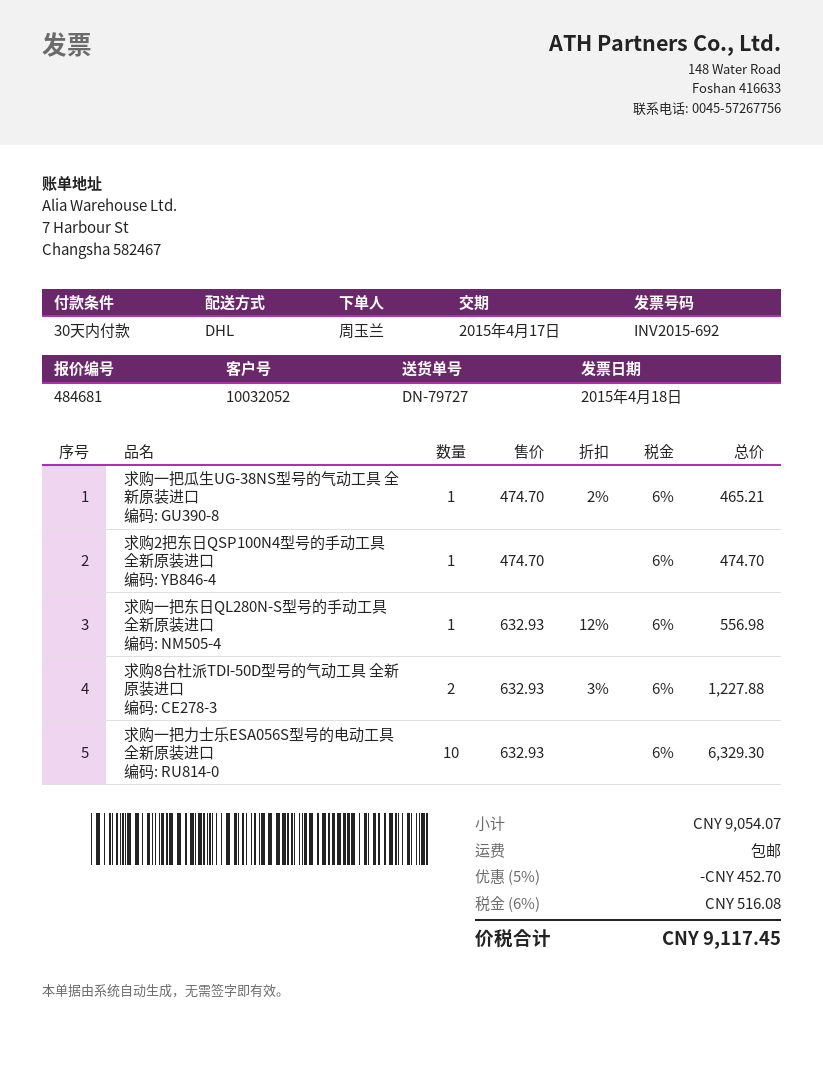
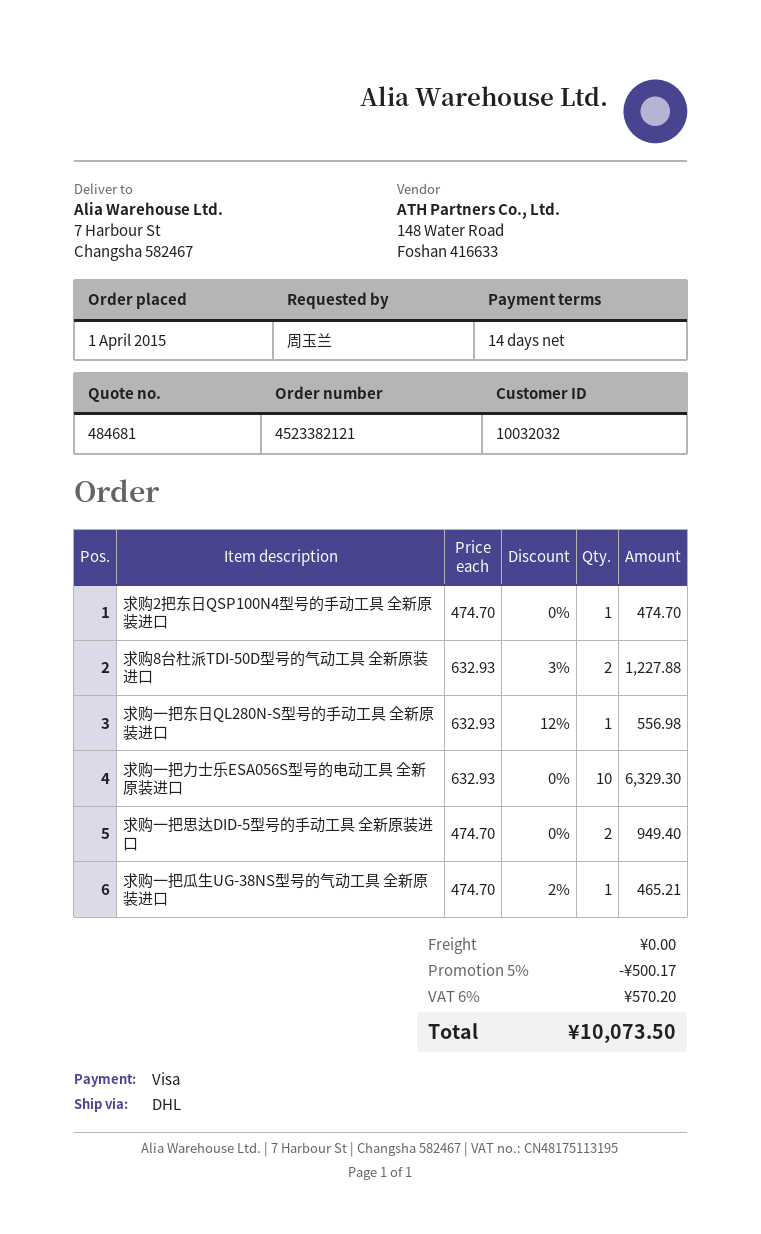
payment terms: 30 days -> 14 days
customer number: 10032052 -> 10032032
求购一把思达DID-5型号的手动工具 全新原装进口: none -> 2 x 474.70 = 949.40
discount: 5% = 452.70 -> 5% = 500.17
tax: 6% = 516.08 -> 6% = 570.20
total: 9117.45 -> 10073.50

